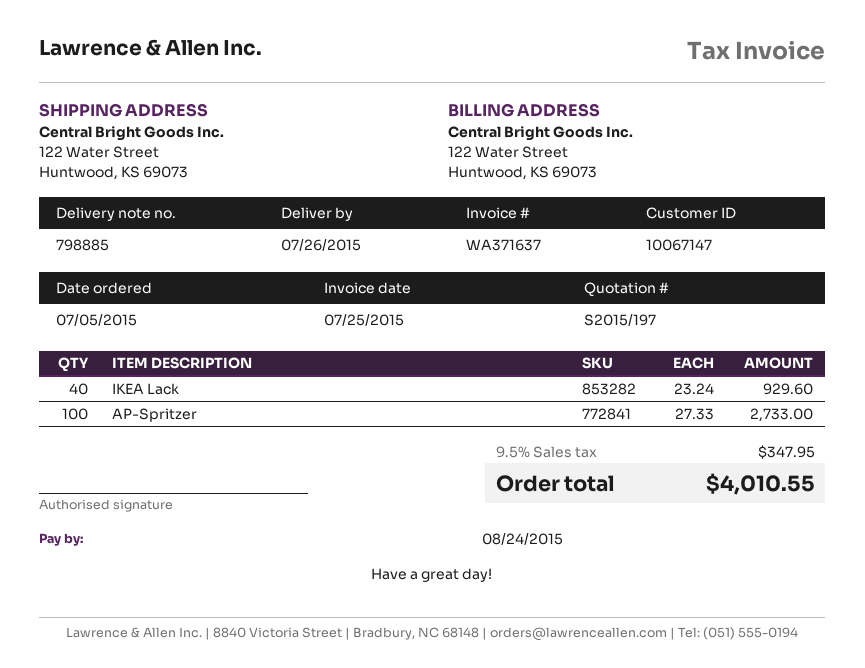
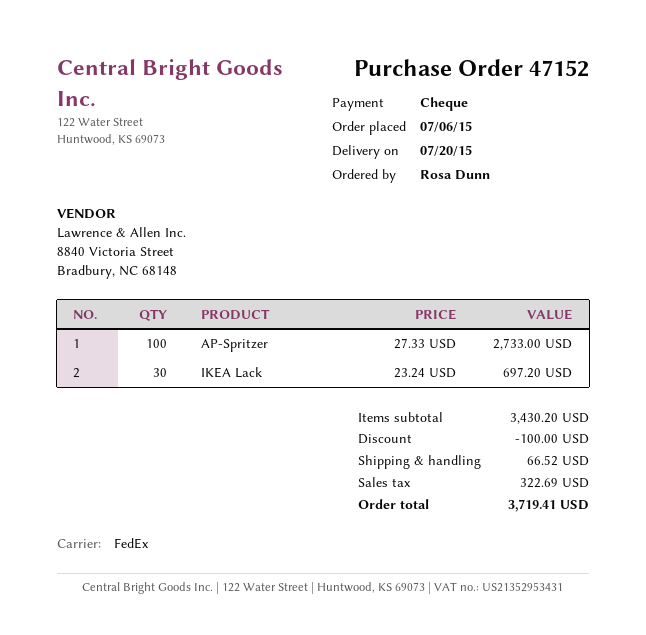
order date: 2015-07-05 -> 2015-07-06
delivery date: 2015-07-26 -> 2015-07-20
IKEA Lack: 40 x 23.24 = 929.60 -> 30 x 23.24 = 697.20
discount: none -> 100.00
shipping: none -> 66.52
tax: 347.95 -> 322.69
total: 4010.55 -> 3719.41

